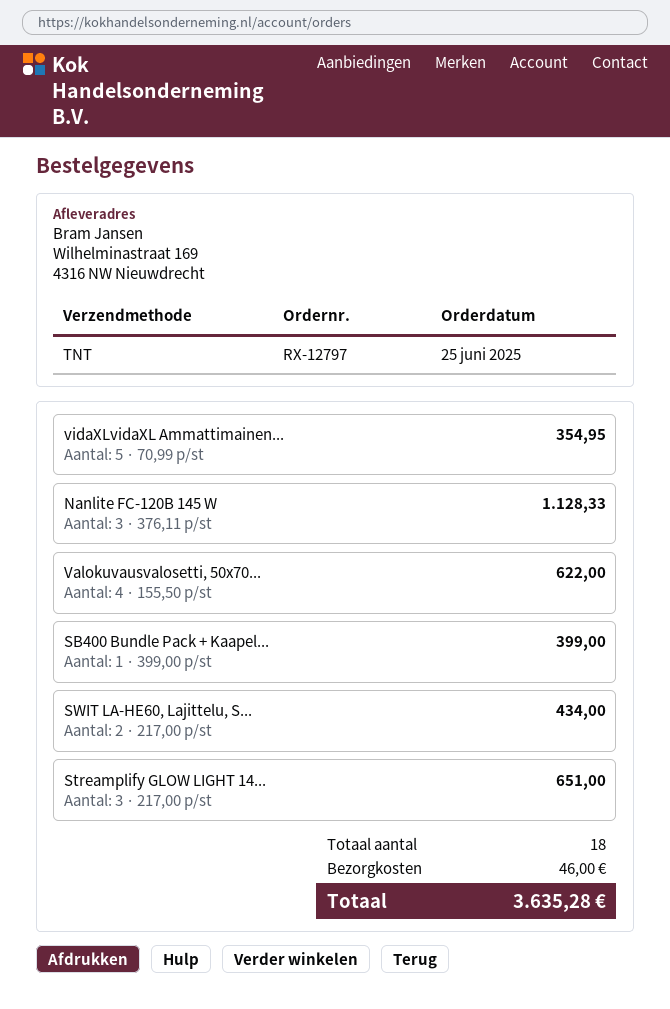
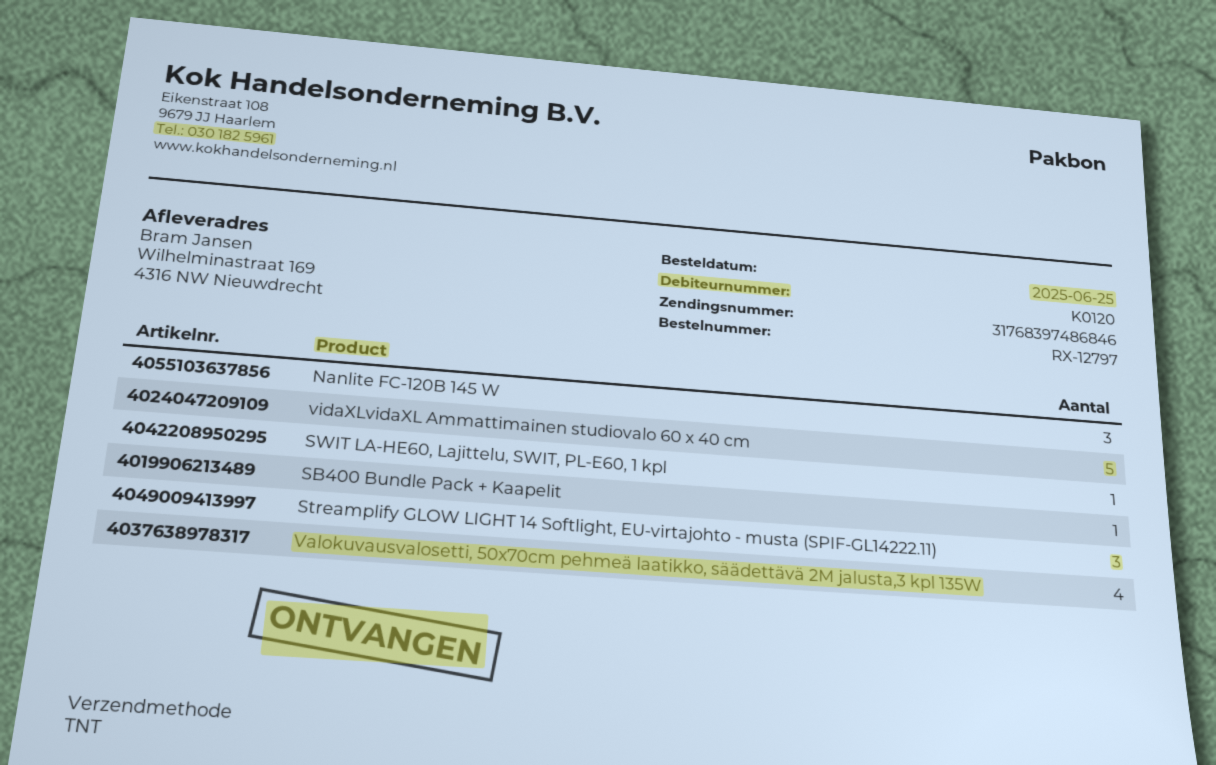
SWIT LA-HE60, Lajittelu, S...: 2 -> 1

